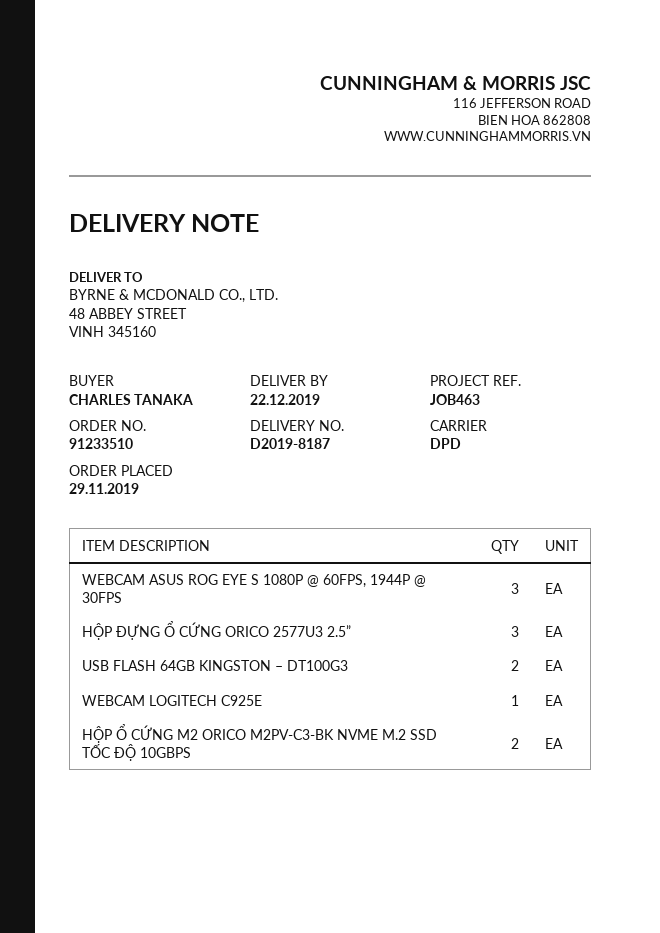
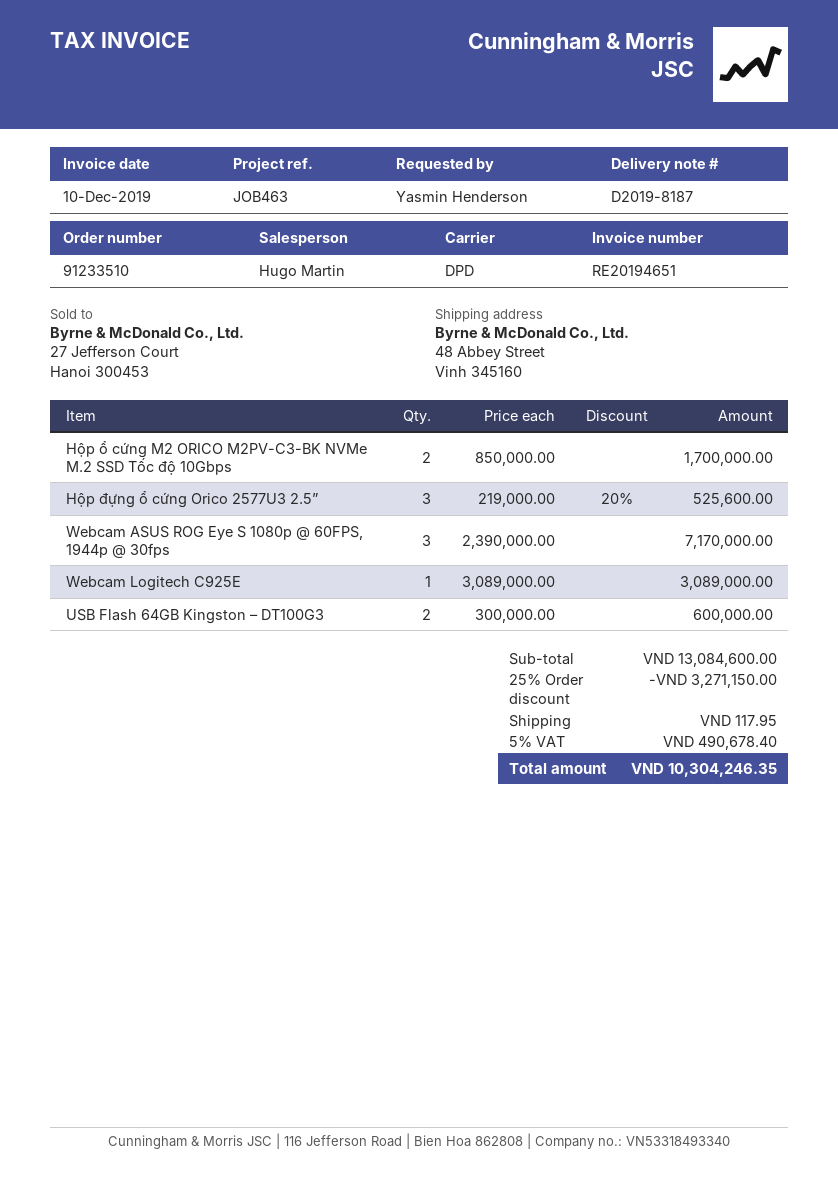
ordered by: CHARLES TANAKA -> Yasmin Henderson

